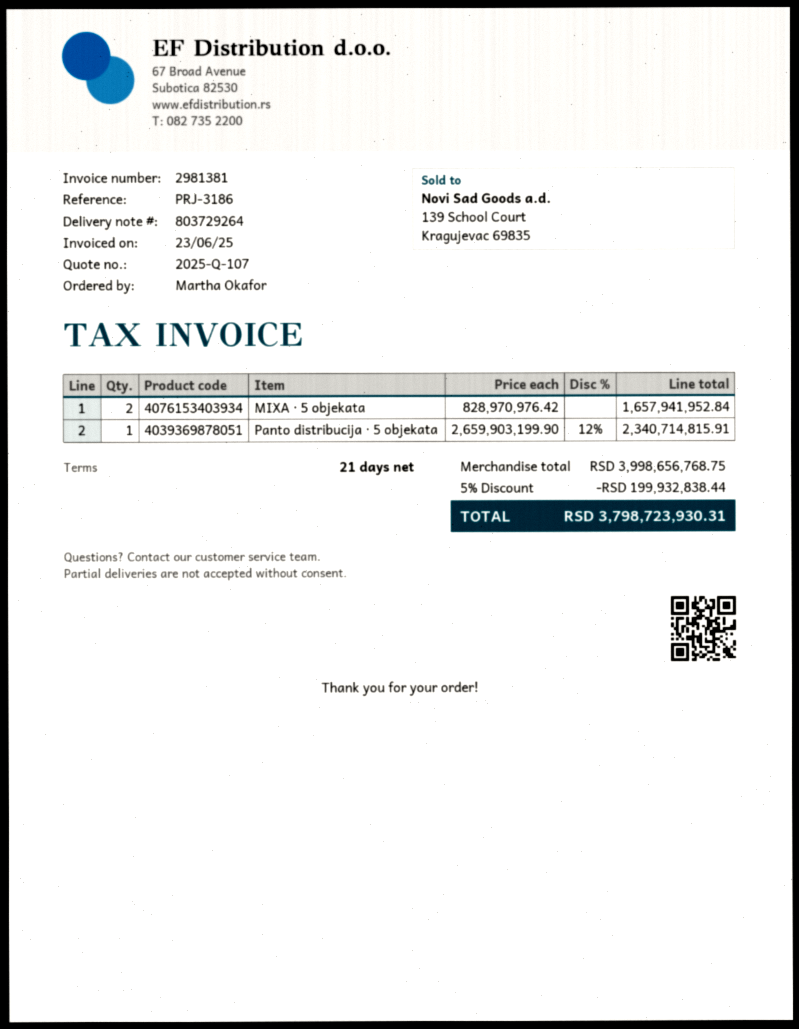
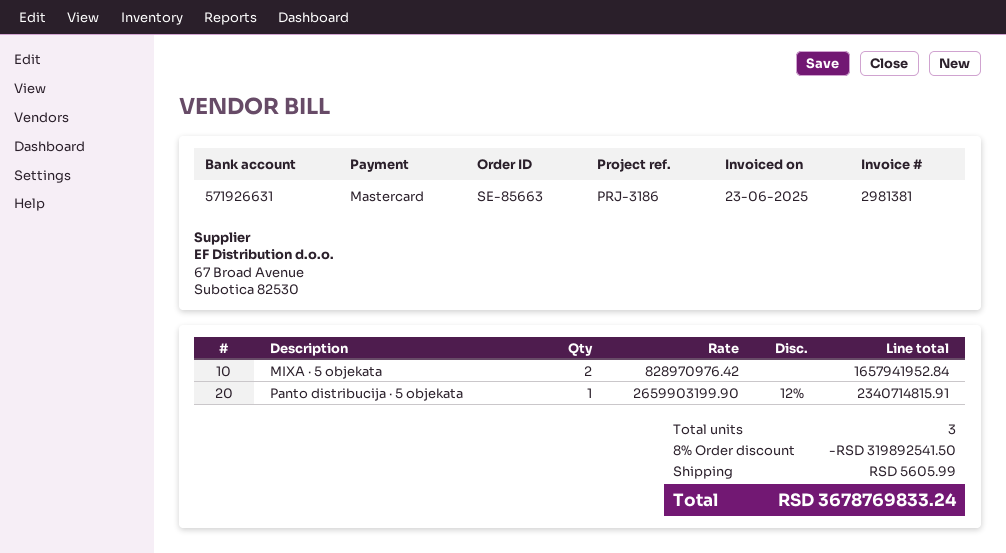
discount: 5% = 199932838.44 -> 8% = 319892541.50
shipping: none -> 5605.99
total: 3798723930.31 -> 3678769833.24

